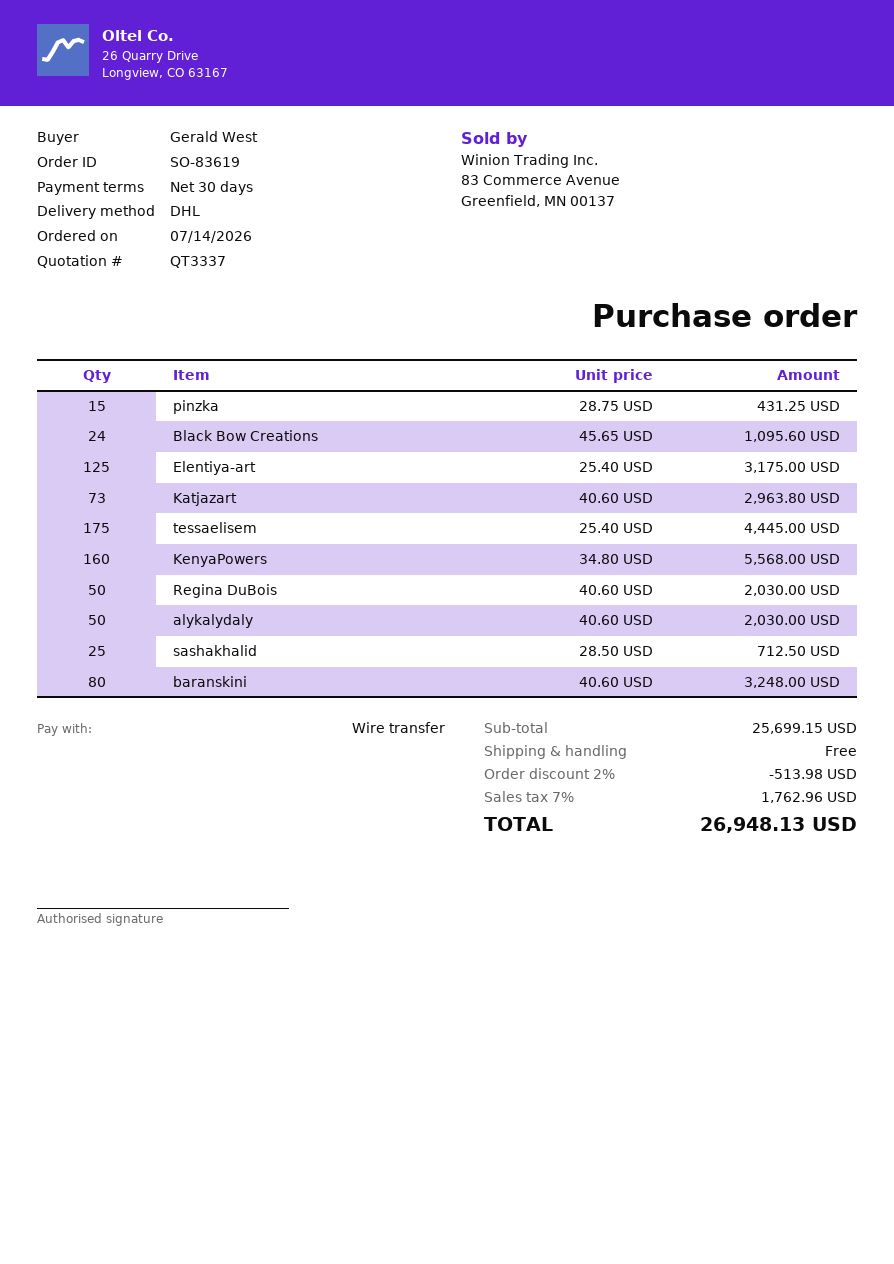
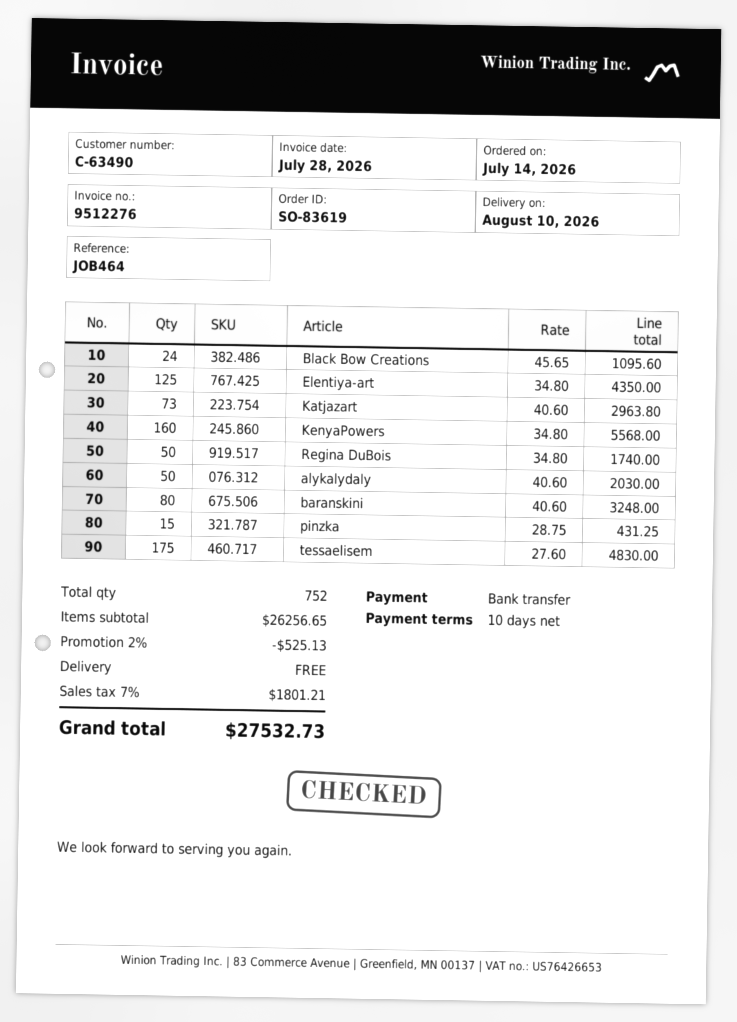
payment terms: 30 days -> 10 days
Elentiya-art: 125 x 25.40 = 3175.00 -> 125 x 34.80 = 4350.00
tessaelisem: 175 x 25.40 = 4445.00 -> 175 x 27.60 = 4830.00
Regina DuBois: 50 x 40.60 = 2030.00 -> 50 x 34.80 = 1740.00
sashakhalid: 25 x 28.50 = 712.50 -> none
subtotal: 25699.15 -> 26256.65
discount: 2% = 513.98 -> 2% = 525.13
tax: 7% = 1762.96 -> 7% = 1801.21
total: 26948.13 -> 27532.73

